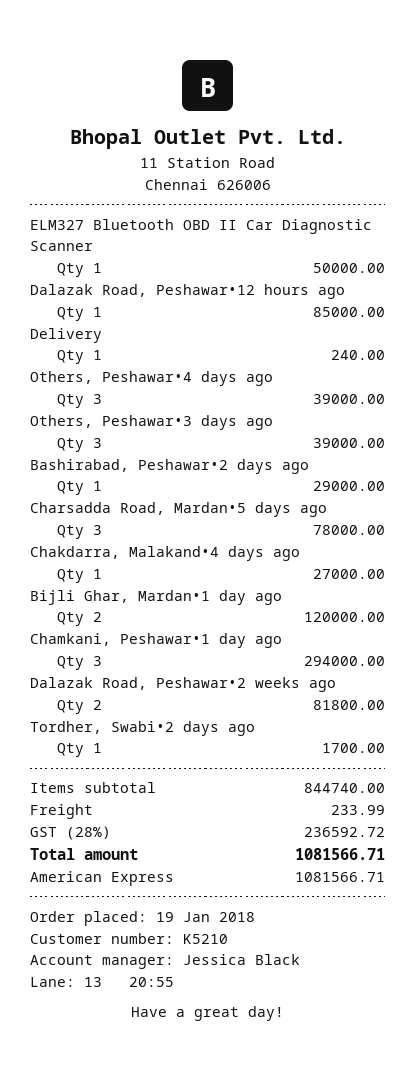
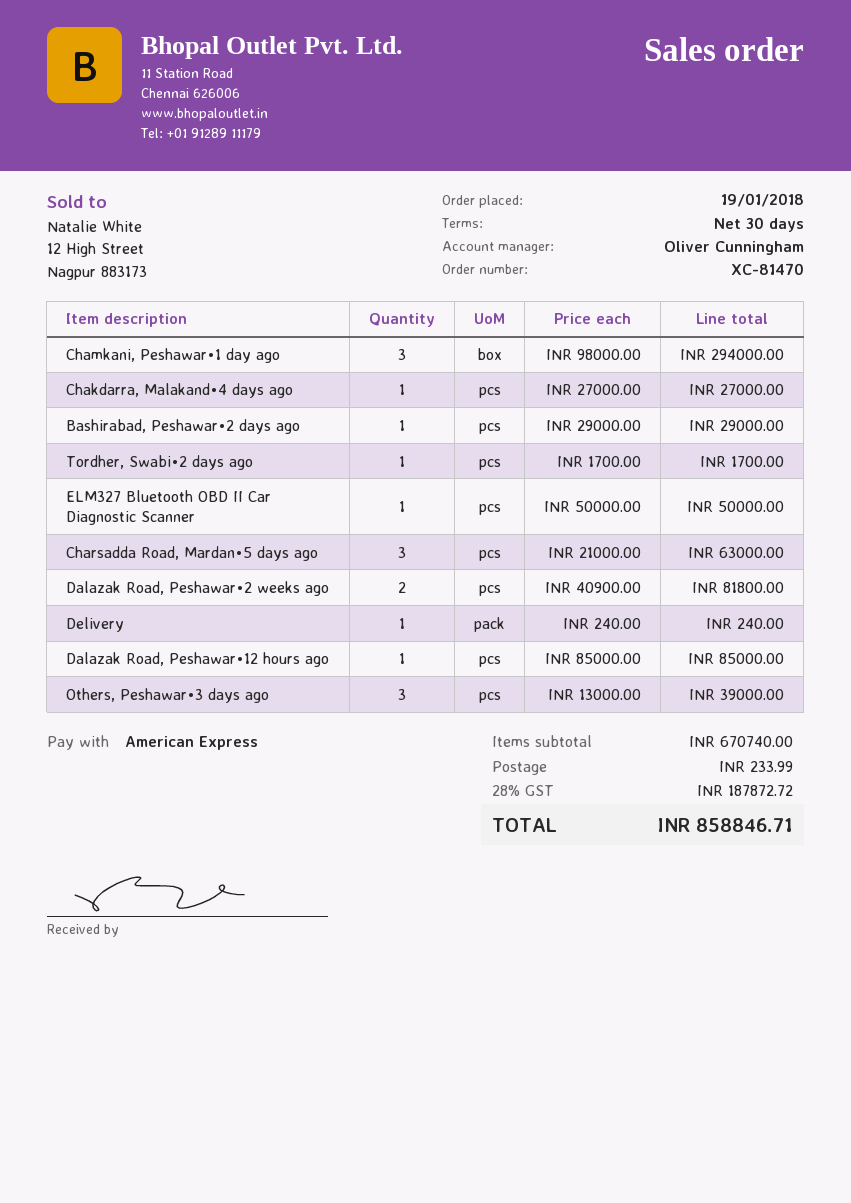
sales rep: Jessica Black -> Oliver Cunningham
Others, Peshawar•4 days ago: 3 for 39000.00 -> none
Charsadda Road, Mardan•5 days ago: 3 for 78000.00 -> 3 for 63000.00
Bijli Ghar, Mardan•1 day ago: 2 for 120000.00 -> none
subtotal: 844740.00 -> 670740.00
tax: 28% = 236592.72 -> 28% = 187872.72
total: 1081566.71 -> 858846.71

